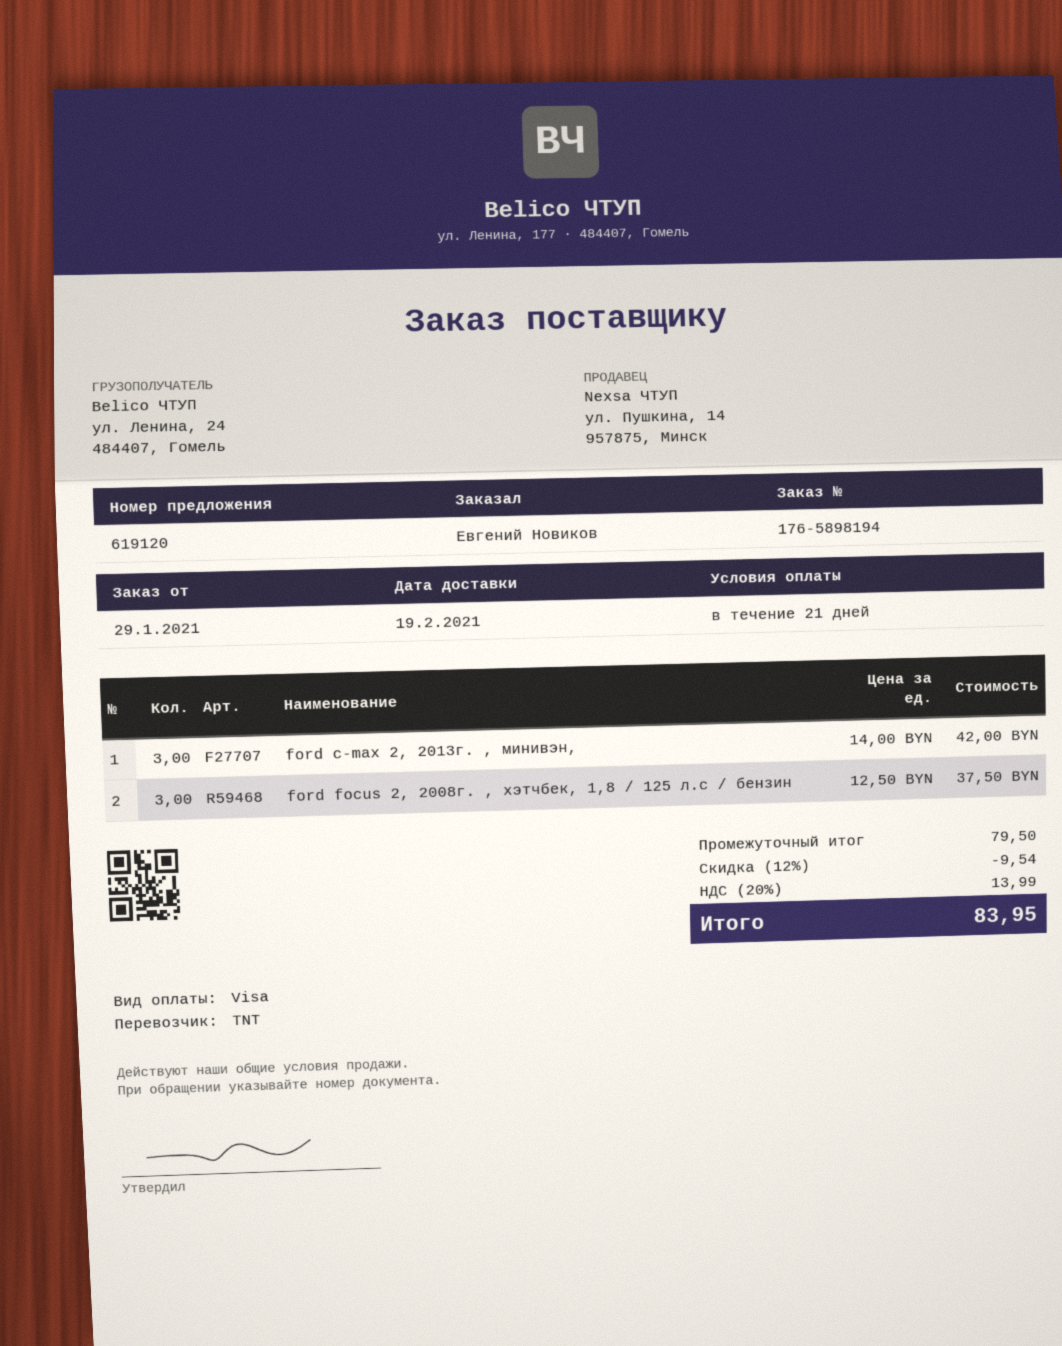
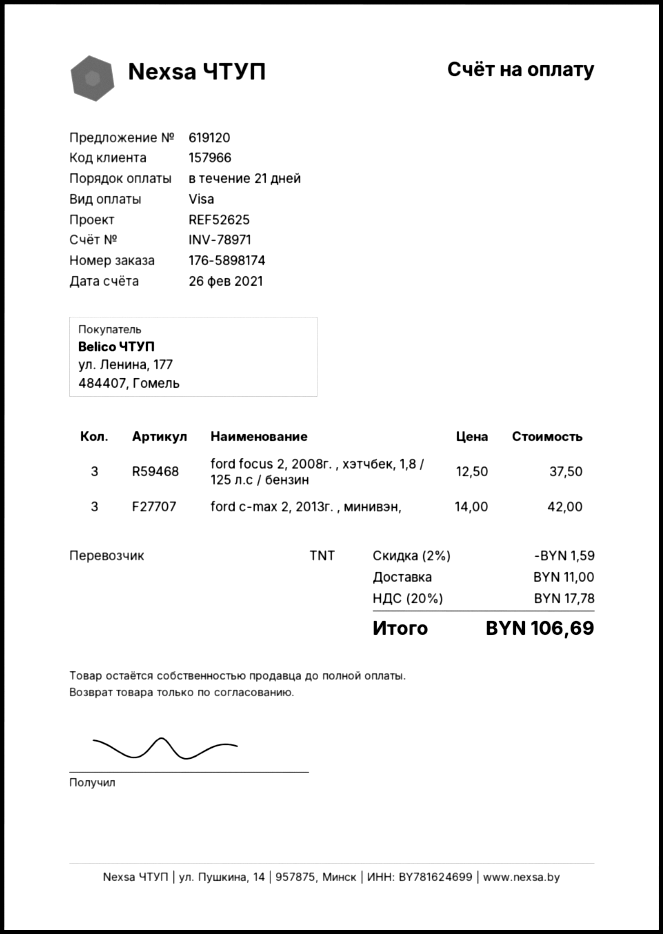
order number: 176-5898194 -> 176-5898174
discount: 12% = 9.54 -> 2% = 1.59
shipping: none -> 11.00
tax: 20% = 13.99 -> 20% = 17.78
total: 83.95 -> 106.69

